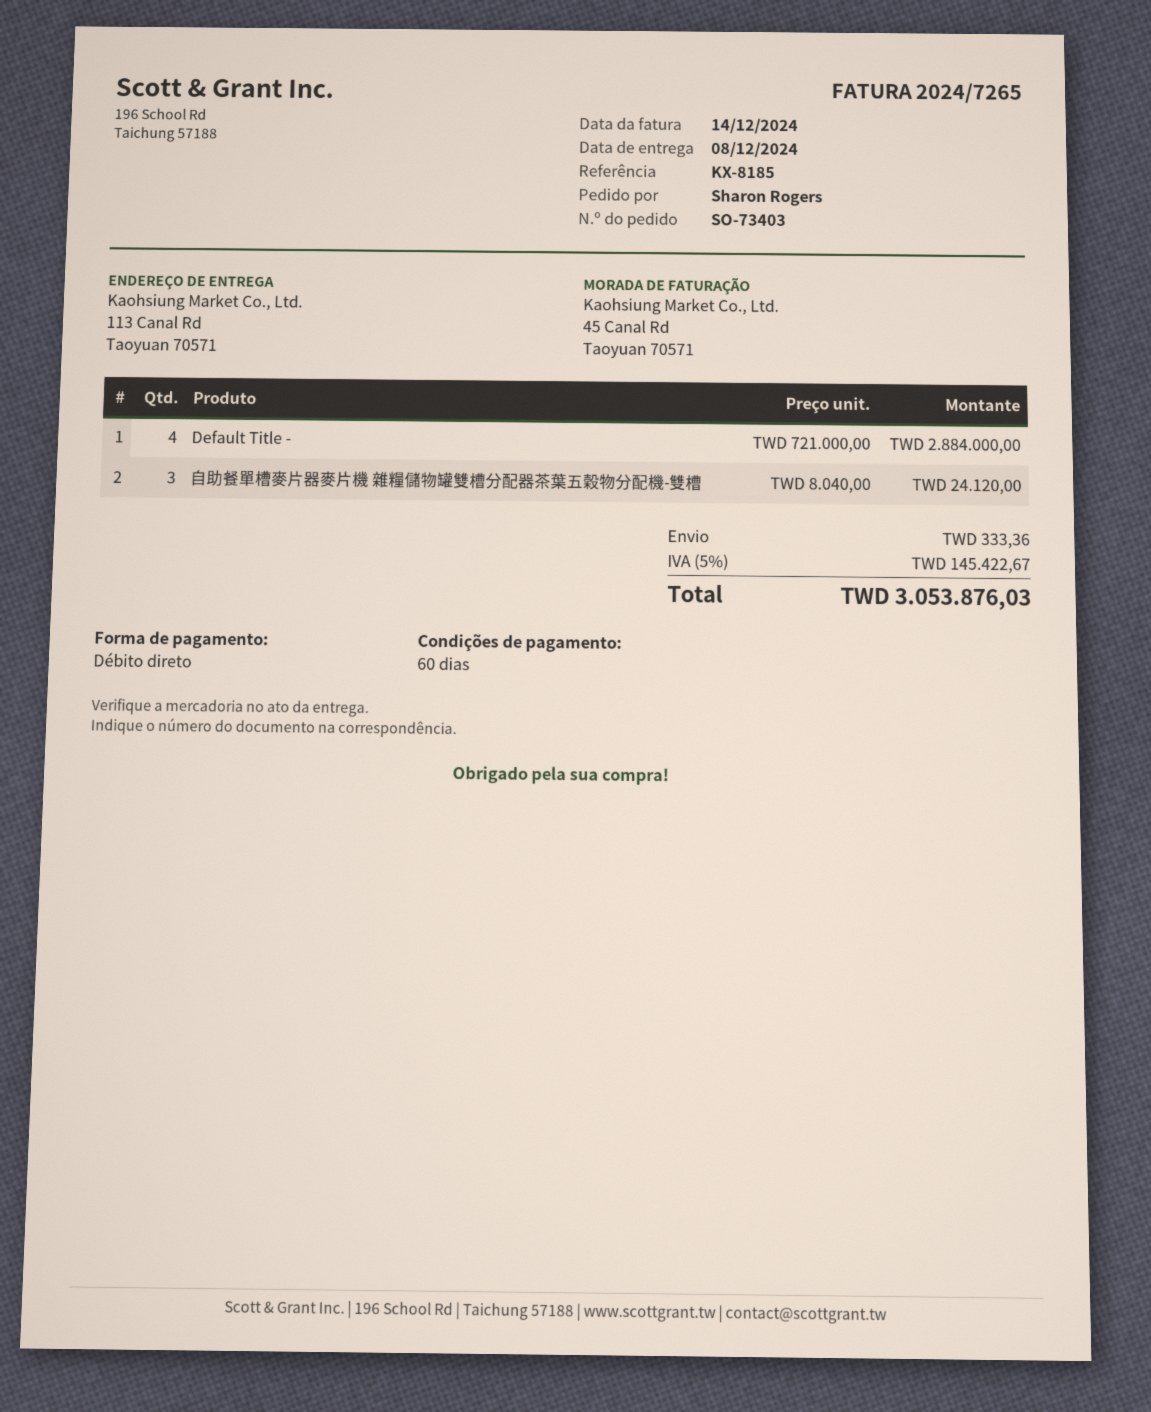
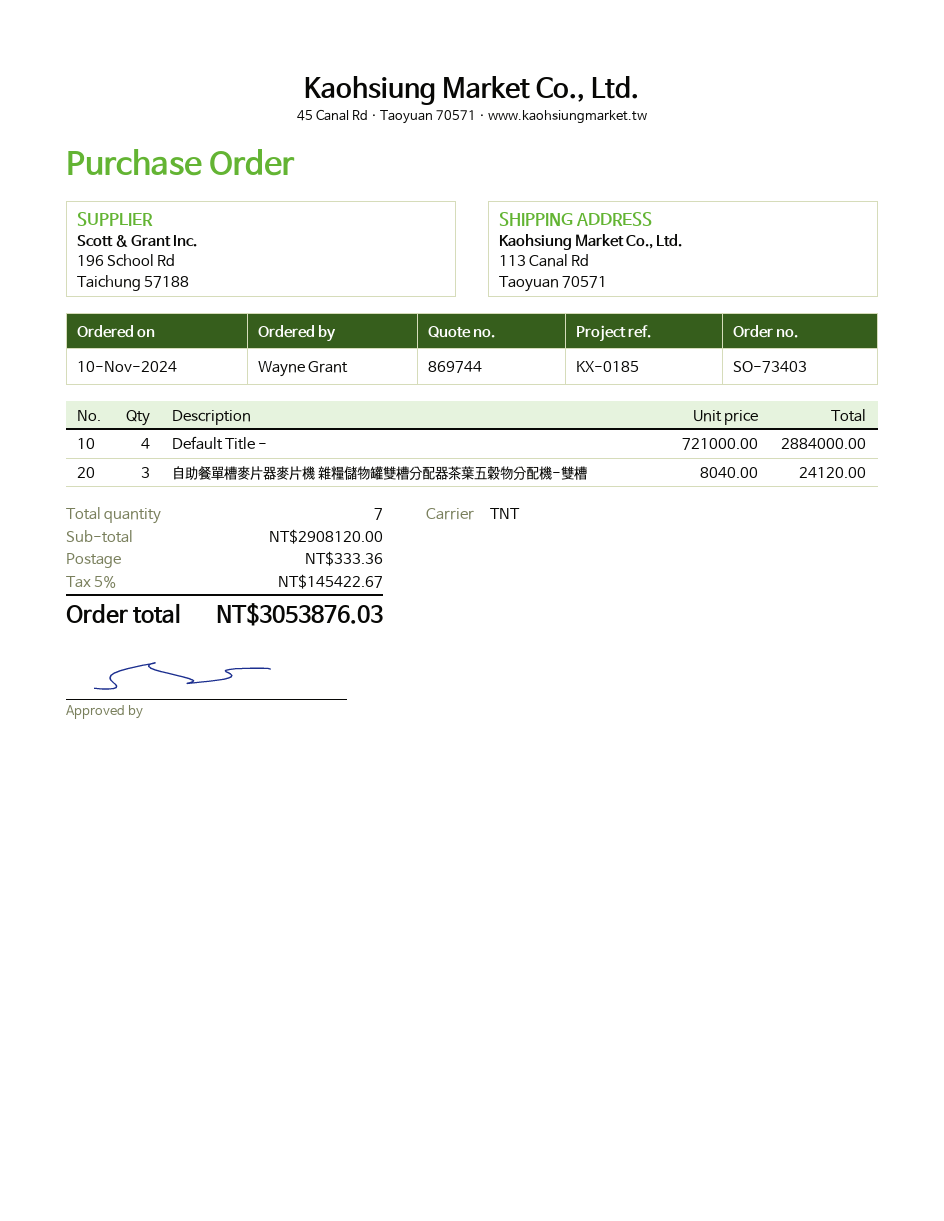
reference: KX-8185 -> KX-0185
ordered by: Sharon Rogers -> Wayne Grant

